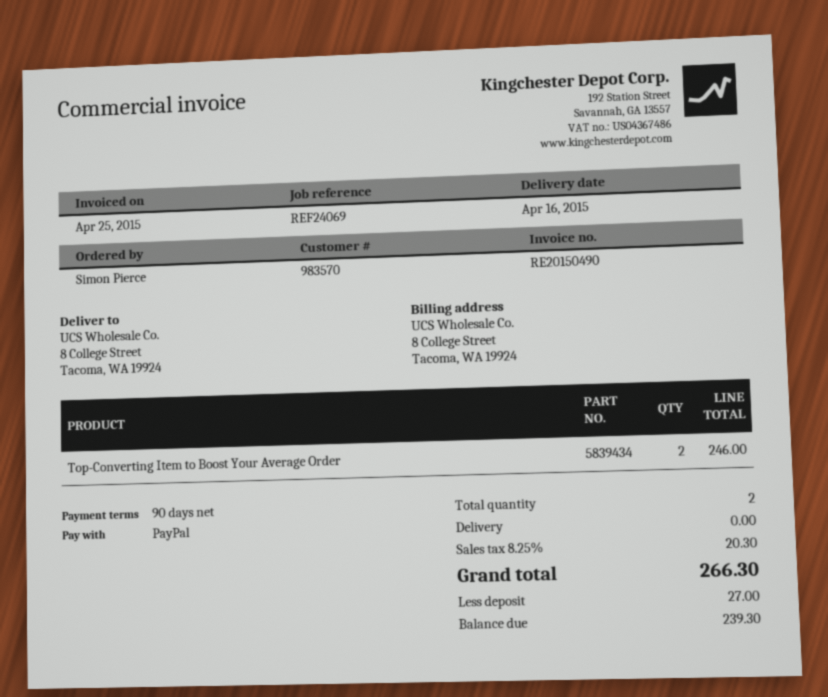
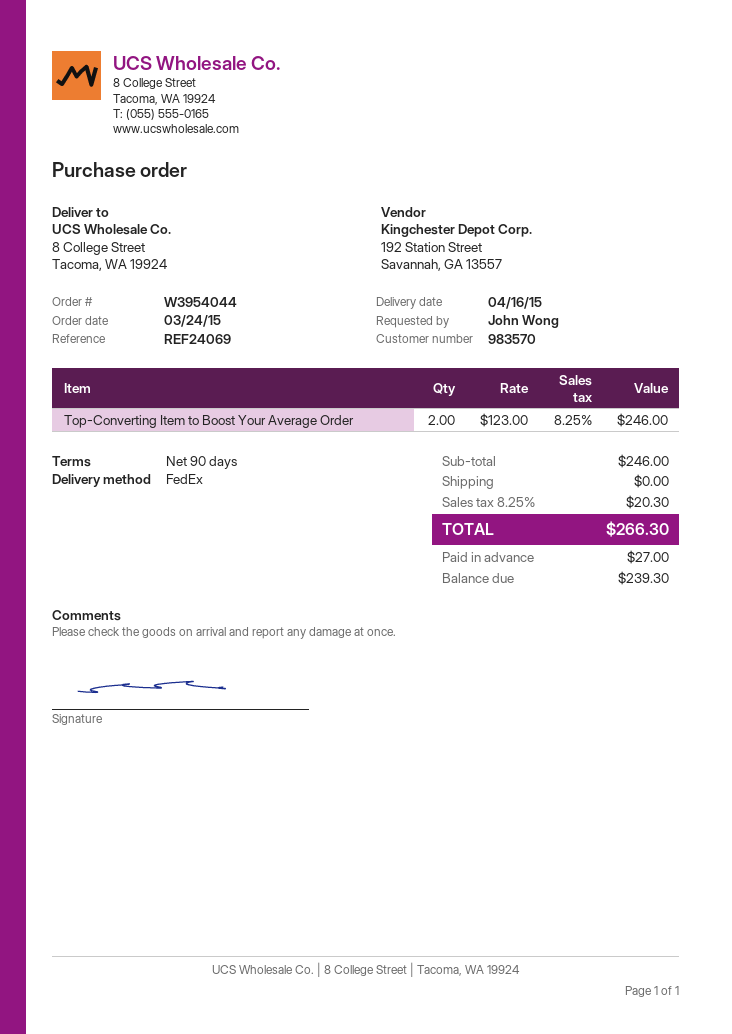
ordered by: Simon Pierce -> John Wong

